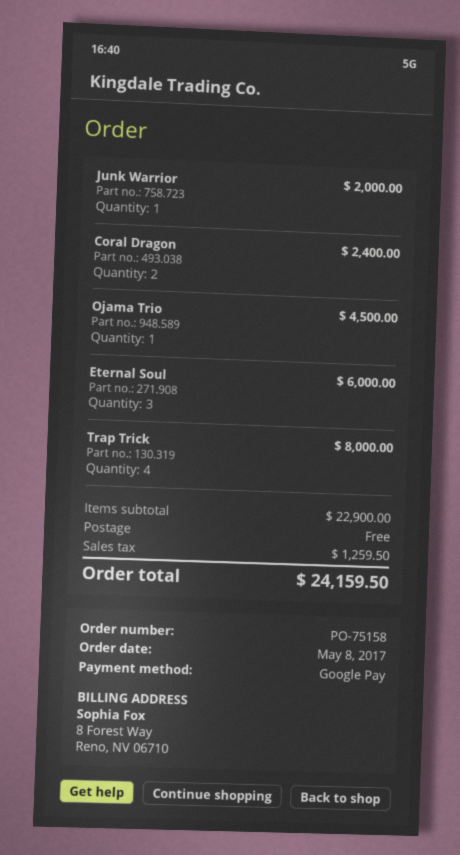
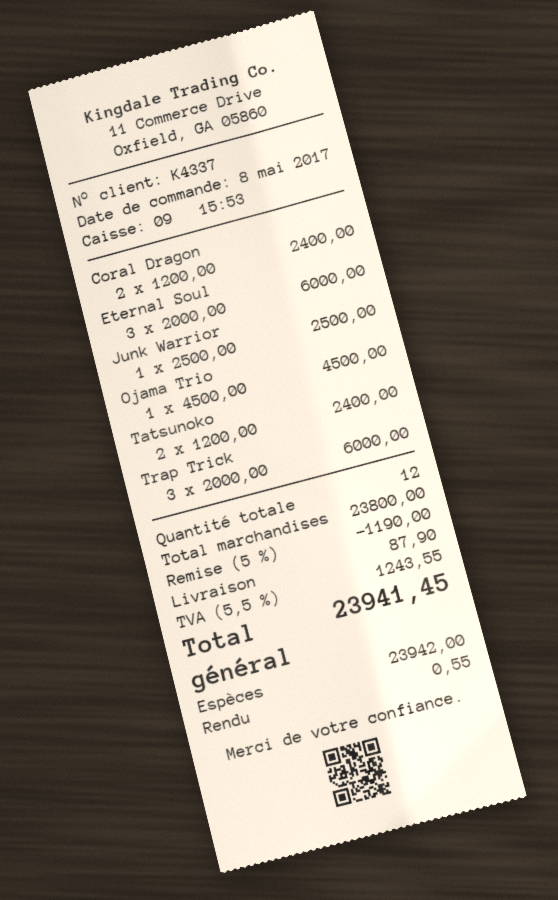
payment method: Google Pay -> cash
Junk Warrior: 1 for 2000.00 -> 1 for 2500.00
Trap Trick: 4 for 8000.00 -> 3 for 6000.00
Tatsunoko: none -> 2 for 2400.00
subtotal: 22900.00 -> 23800.00
discount: none -> 5% = 1190.00
shipping: 0.00 -> 87.90
tax: 1259.50 -> 1243.55
total: 24159.50 -> 23941.45

